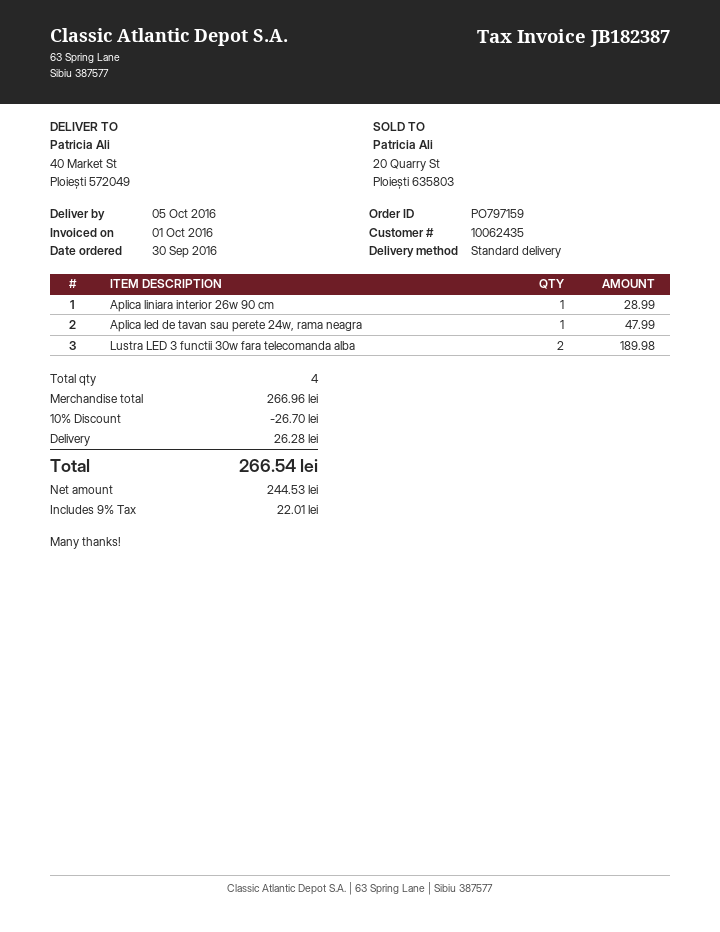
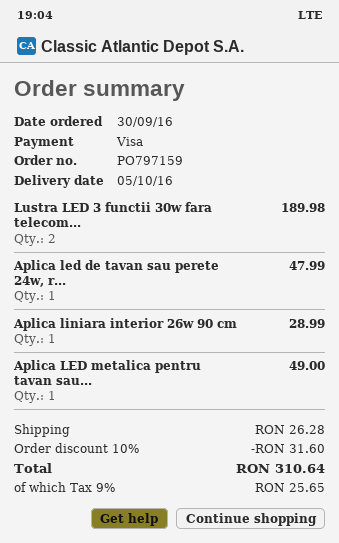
Aplica LED metalica pentru tavan sau...: none -> 1 for 49.00
discount: 10% = 26.70 -> 10% = 31.60
tax: 9% = 22.01 -> 9% = 25.65
total: 266.54 -> 310.64

